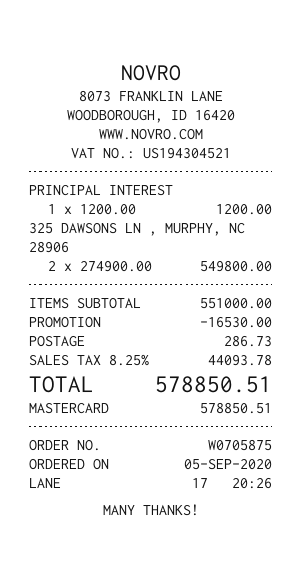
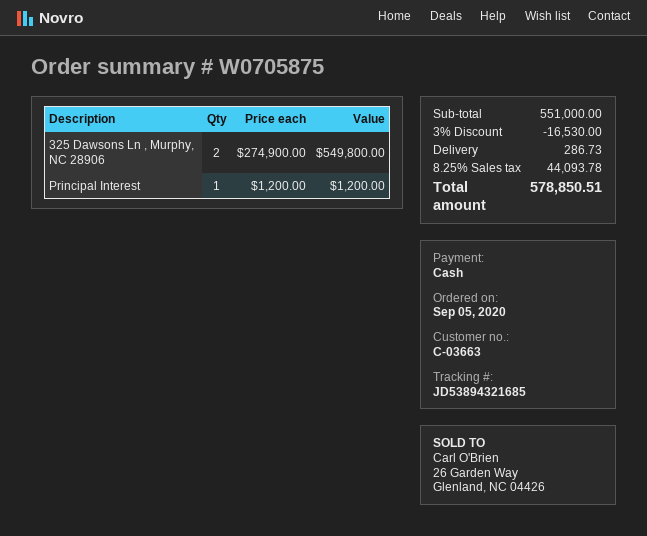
payment method: Mastercard -> cash

